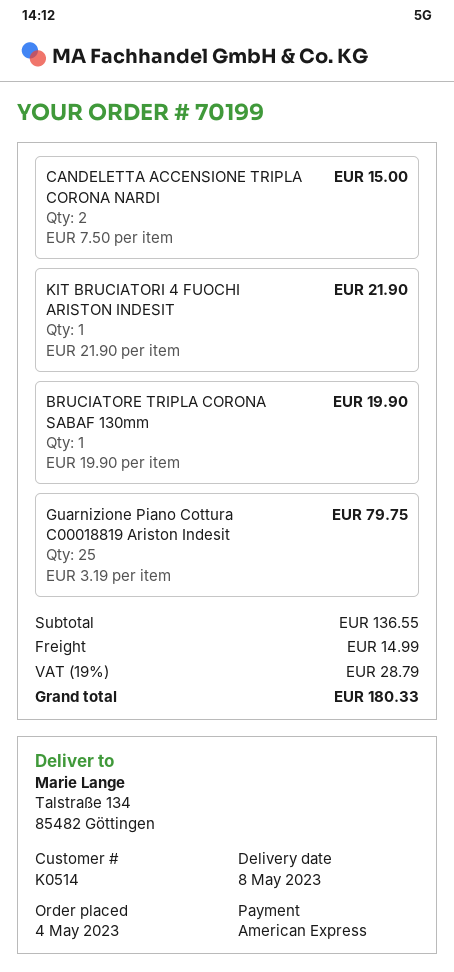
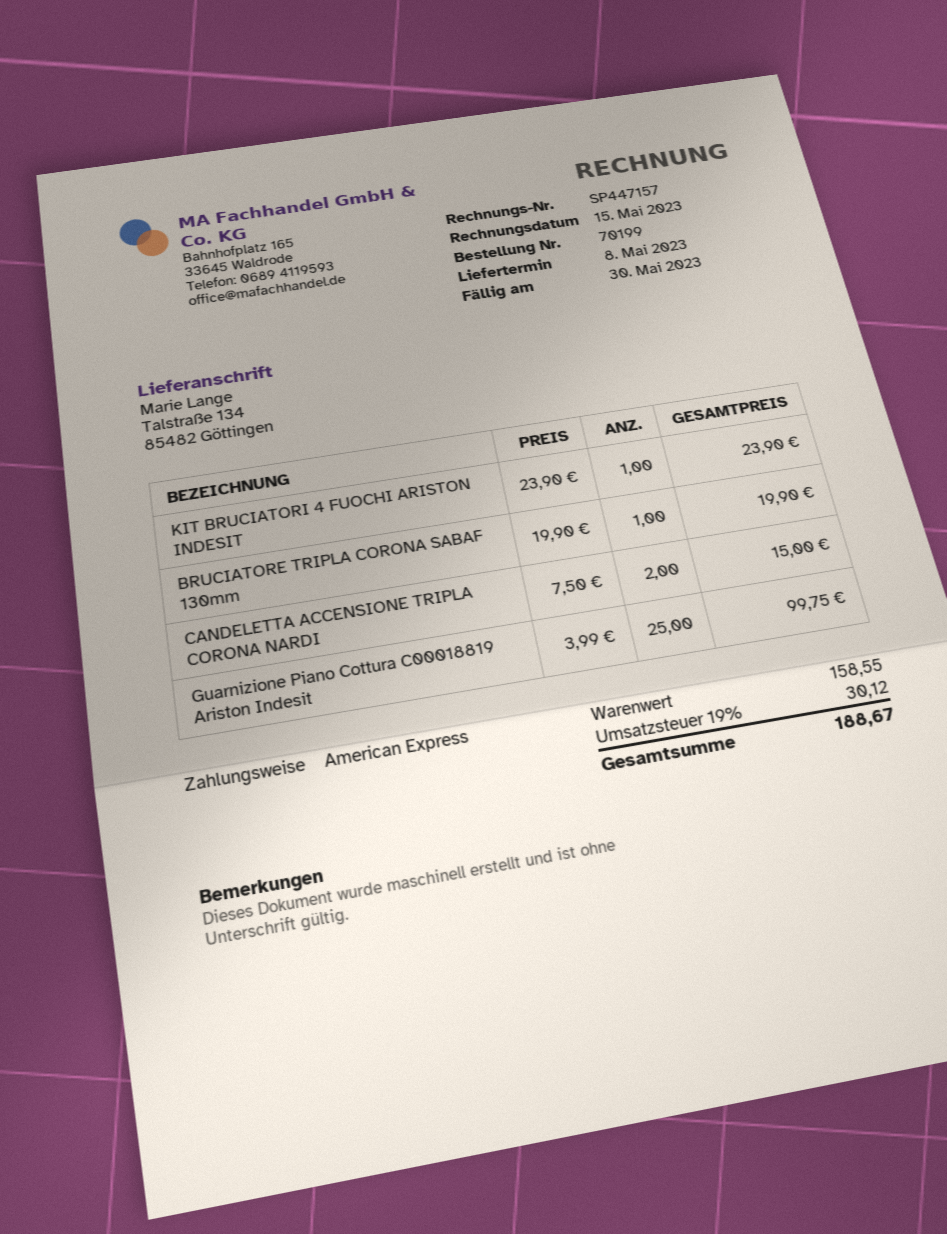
KIT BRUCIATORI 4 FUOCHI ARISTON INDESIT: 1 x 21.90 = 21.90 -> 1 x 23.90 = 23.90
Guarnizione Piano Cottura C00018819 Ariston Indesit: 25 x 3.19 = 79.75 -> 25 x 3.99 = 99.75
subtotal: 136.55 -> 158.55
shipping: 14.99 -> none
tax: 19% = 28.79 -> 19% = 30.12
total: 180.33 -> 188.67

